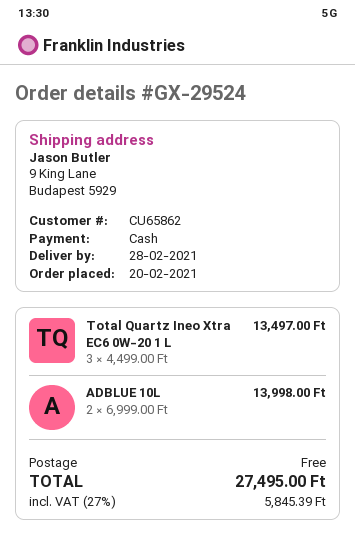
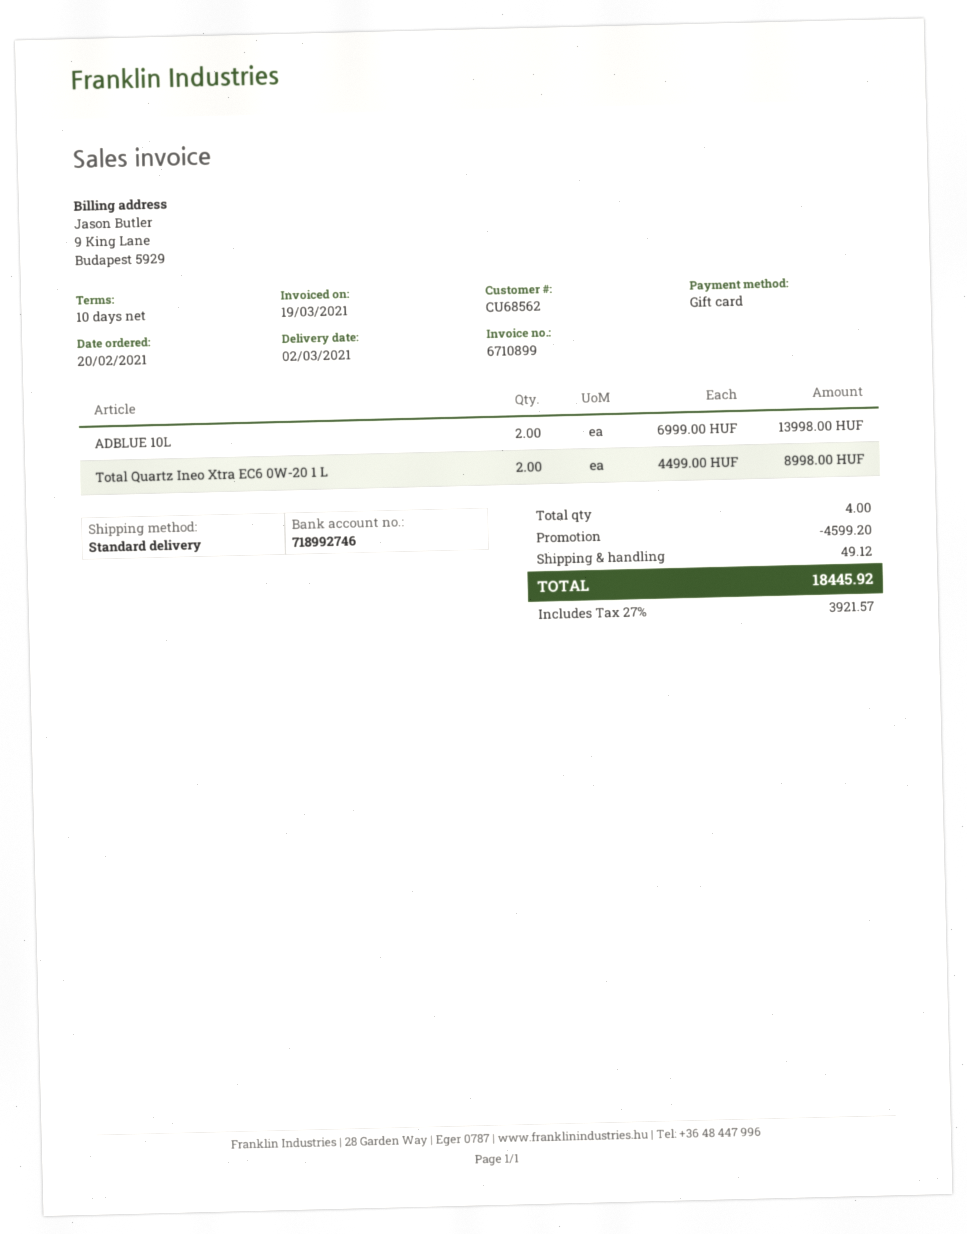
delivery date: 2021-02-28 -> 2021-03-02
customer number: CU65862 -> CU68562
payment method: cash -> gift card
Total Quartz Ineo Xtra EC6 0W-20 1 L: 3 x 4499.00 = 13497.00 -> 2 x 4499.00 = 8998.00
discount: none -> 4599.20
shipping: 0.00 -> 49.12
tax: 27% = 5845.39 -> 27% = 3921.57
total: 27495.00 -> 18445.92

